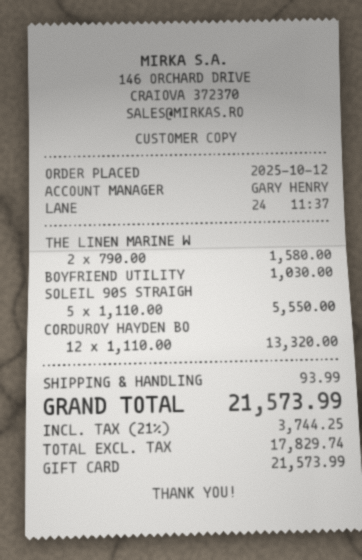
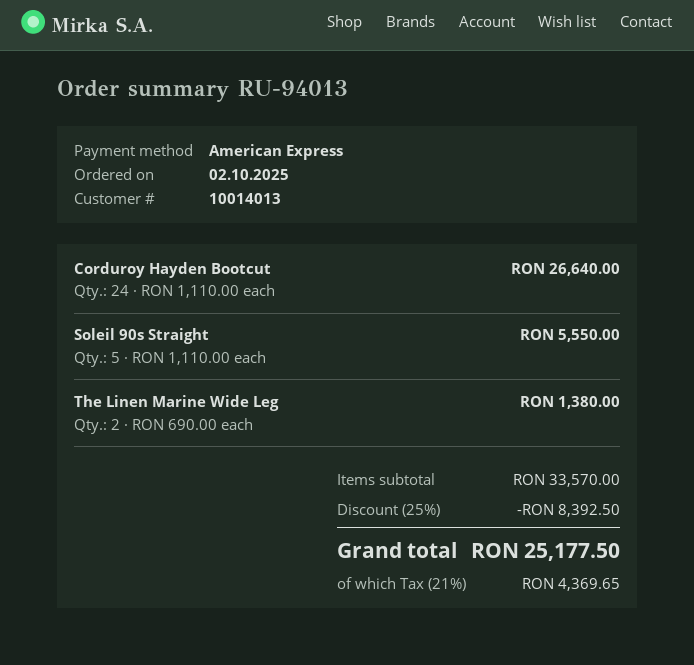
order date: 2025-10-12 -> 2025-10-02
payment method: gift card -> American Express
THE LINEN MARINE W: 2 x 790.00 = 1580.00 -> 2 x 690.00 = 1380.00
BOYFRIEND UTILITY: 1 x 1030.00 = 1030.00 -> none
CORDUROY HAYDEN BO: 12 x 1110.00 = 13320.00 -> 24 x 1110.00 = 26640.00
discount: none -> 25% = 8392.50
shipping: 93.99 -> none
tax: 21% = 3744.25 -> 21% = 4369.65
total: 21573.99 -> 25177.50

